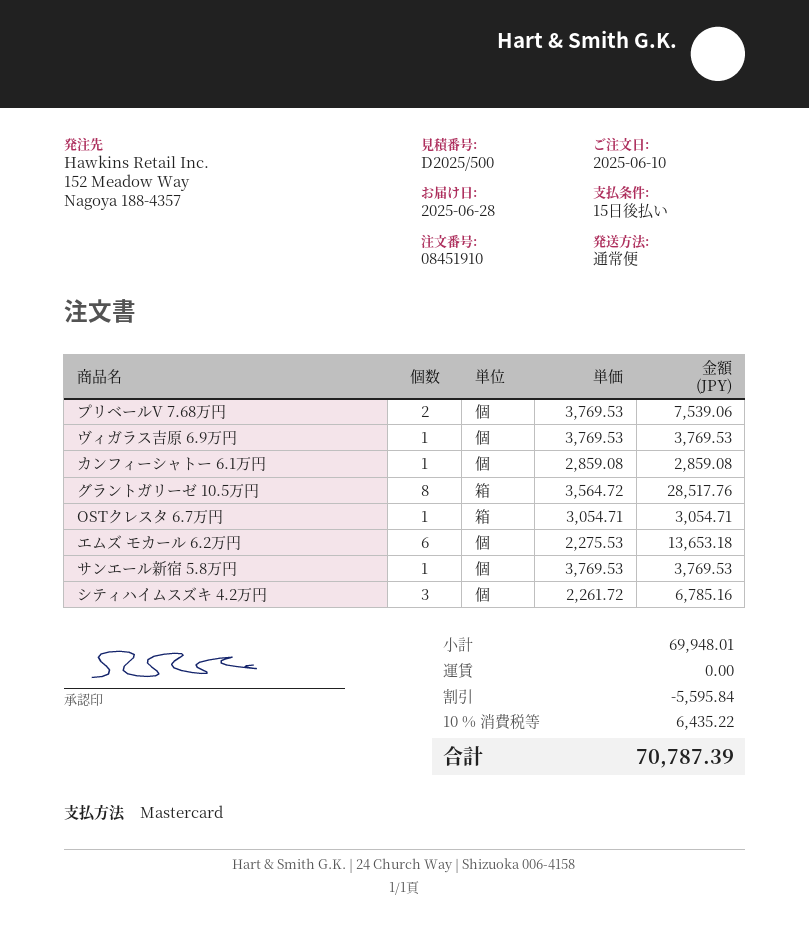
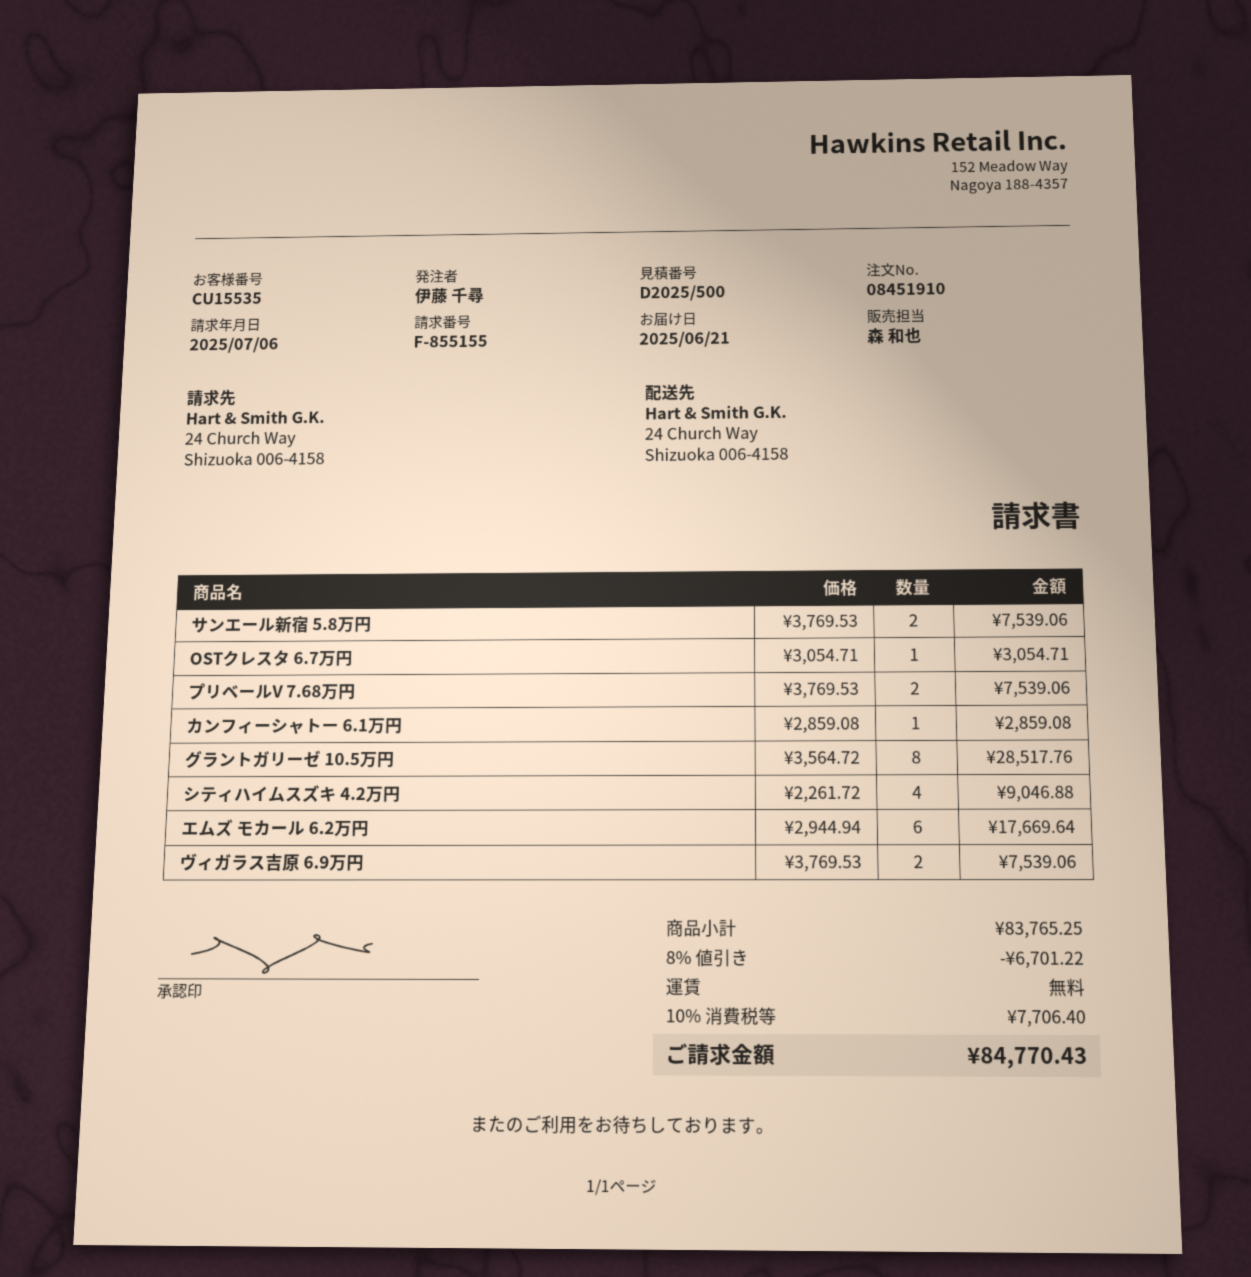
delivery date: 2025-06-28 -> 2025-06-21
ヴィガラス吉原 6.9万円: 1 x 3769.53 = 3769.53 -> 2 x 3769.53 = 7539.06
エムズ モカール 6.2万円: 6 x 2275.53 = 13653.18 -> 6 x 2944.94 = 17669.64
サンエール新宿 5.8万円: 1 x 3769.53 = 3769.53 -> 2 x 3769.53 = 7539.06
シティハイムスズキ 4.2万円: 3 x 2261.72 = 6785.16 -> 4 x 2261.72 = 9046.88
subtotal: 69948.01 -> 83765.25
discount: 5595.84 -> 6701.22
tax: 10% = 6435.22 -> 10% = 7706.40
total: 70787.39 -> 84770.43

